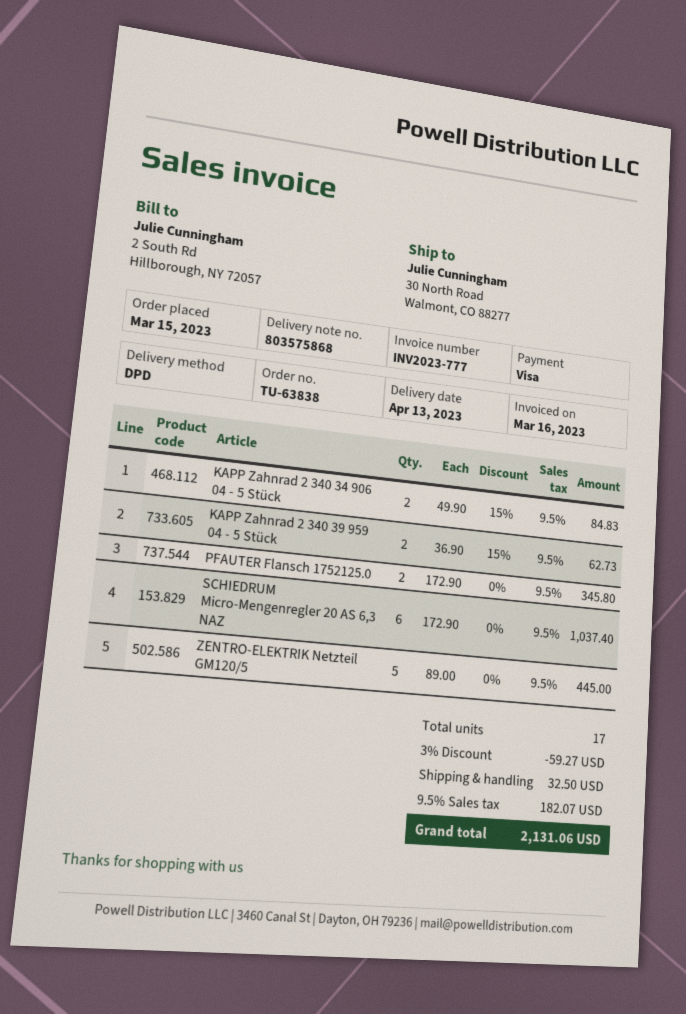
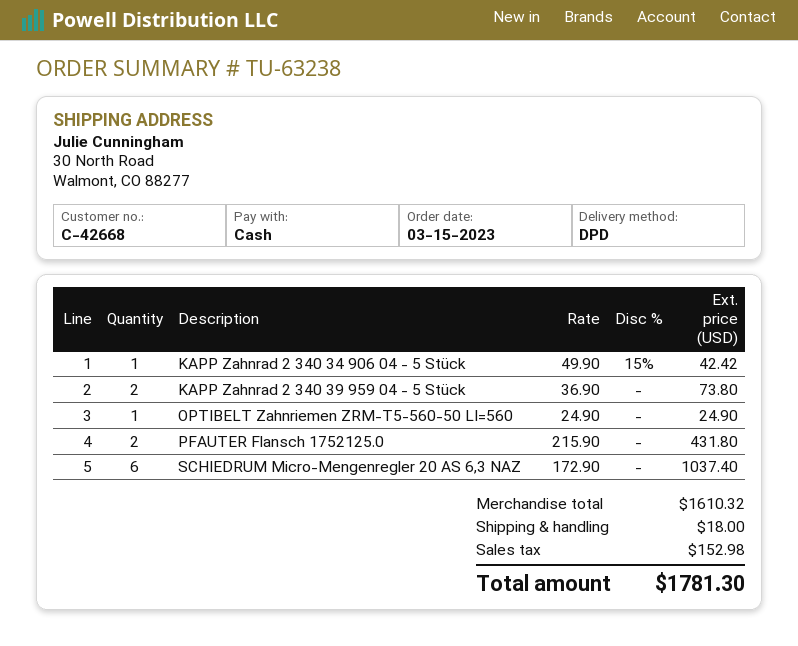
order number: TU-63838 -> TU-63238
payment method: Visa -> cash
KAPP Zahnrad 2 340 34 906 04 - 5 Stück: 2 x 49.90 - 15% = 84.83 -> 1 x 49.90 - 15% = 42.42
KAPP Zahnrad 2 340 39 959 04 - 5 Stück: 2 x 36.90 - 15% = 62.73 -> 2 x 36.90 = 73.80
PFAUTER Flansch 1752125.0: 2 x 172.90 = 345.80 -> 2 x 215.90 = 431.80
ZENTRO-ELEKTRIK Netzteil GM120/5: 5 x 89.00 = 445.00 -> none
OPTIBELT Zahnriemen ZRM-T5-560-50 LI=560: none -> 1 x 24.90 = 24.90
discount: 3% = 59.27 -> none
shipping: 32.50 -> 18.00
tax: 182.07 -> 152.98
total: 2131.06 -> 1781.30

